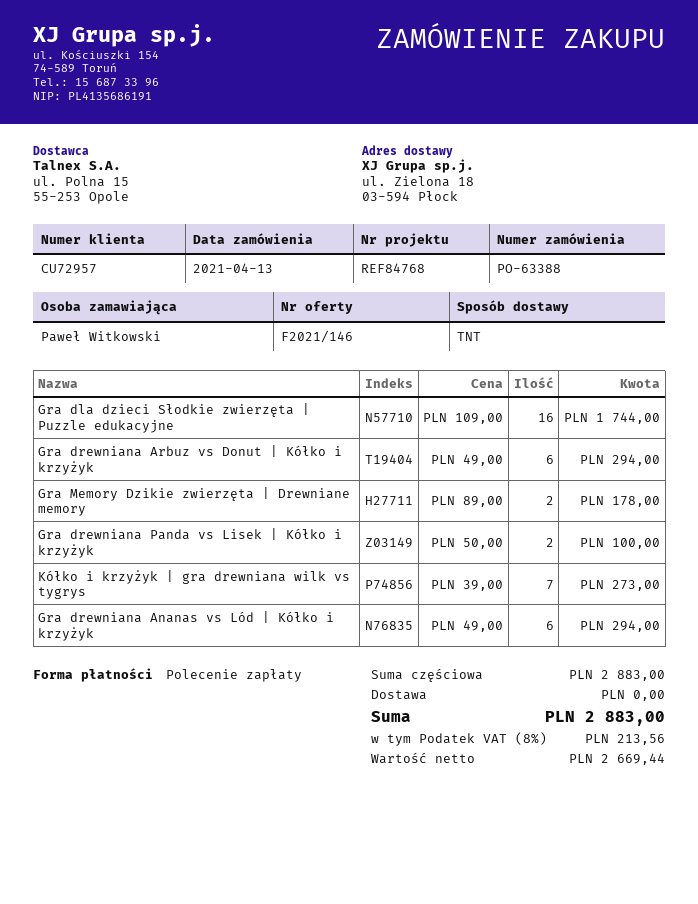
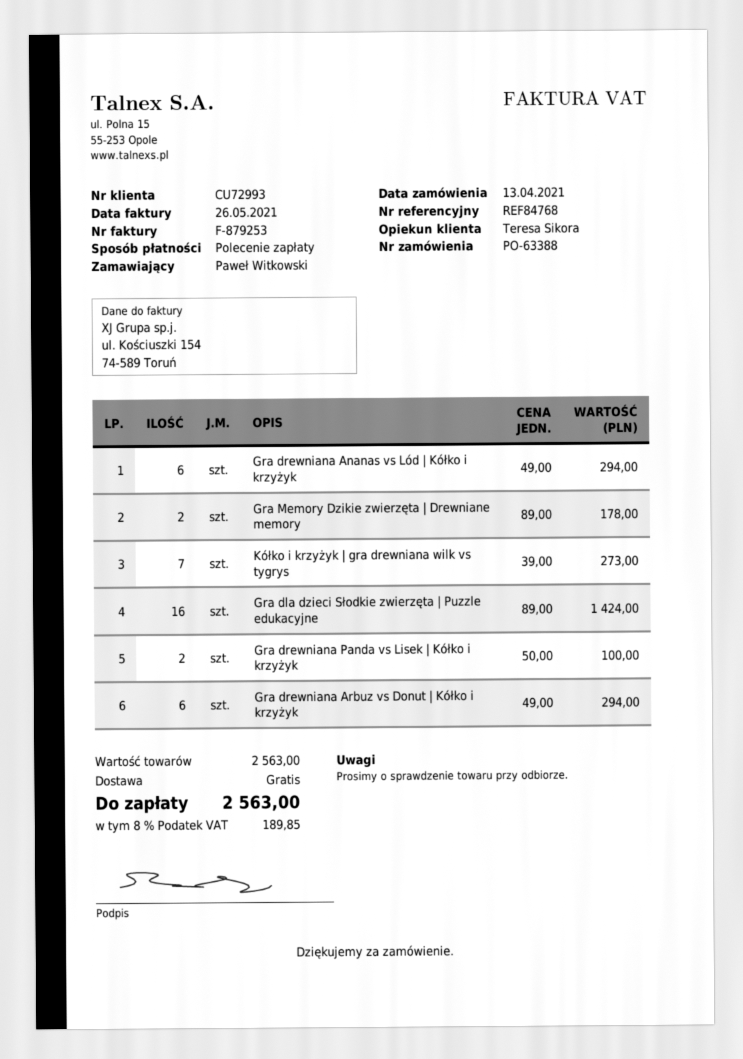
customer number: CU72957 -> CU72993
Gra dla dzieci Słodkie zwierzęta | Puzzle edukacyjne: 16 x 109.00 = 1744.00 -> 16 x 89.00 = 1424.00
subtotal: 2883.00 -> 2563.00
tax: 8% = 213.56 -> 8% = 189.85
total: 2883.00 -> 2563.00

